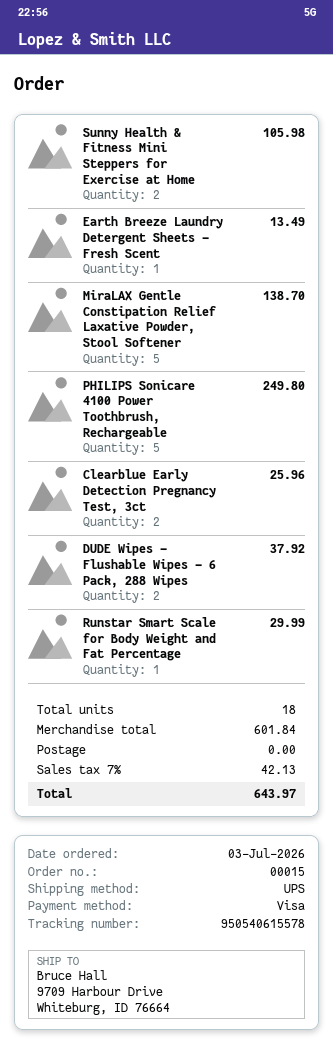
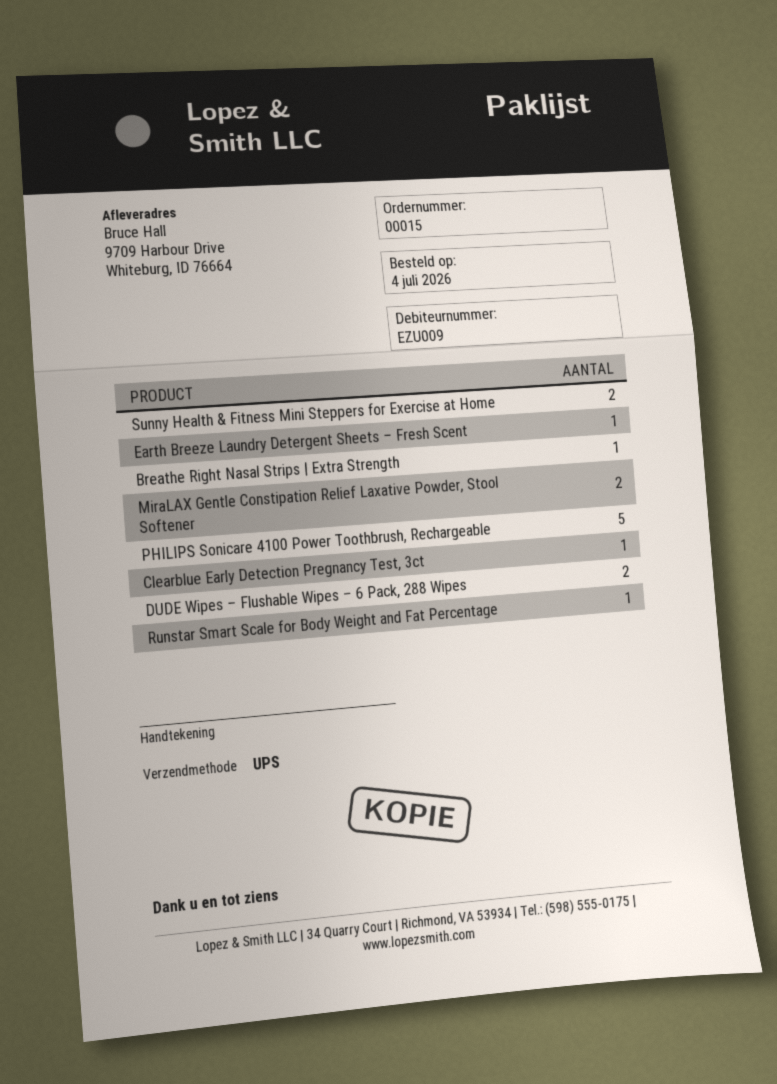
order date: 2026-07-03 -> 2026-07-04
MiraLAX Gentle Constipation Relief Laxative Powder, Stool Softener: 5 -> 2
Clearblue Early Detection Pregnancy Test, 3ct: 2 -> 1
Breathe Right Nasal Strips | Extra Strength: none -> 1

